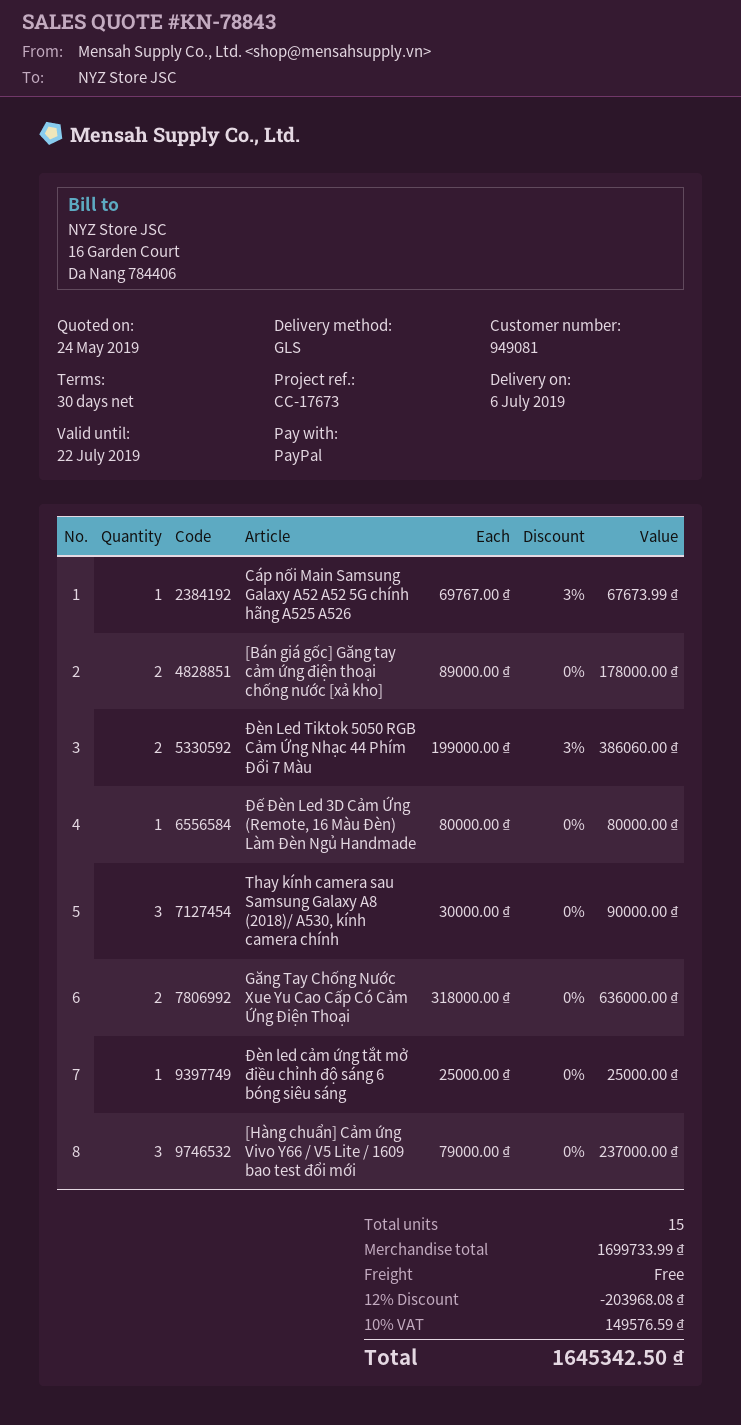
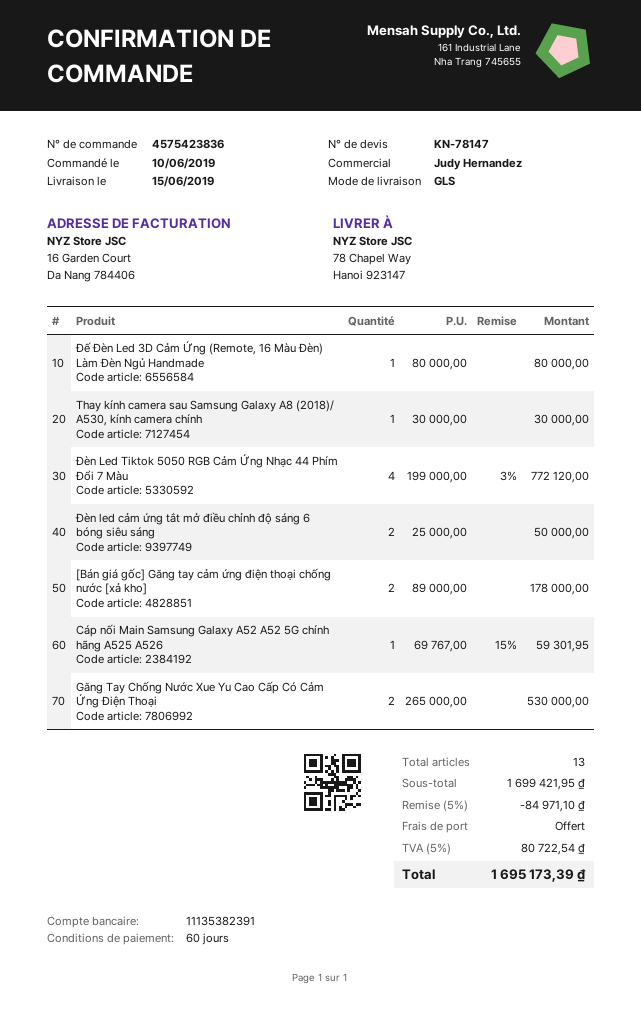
quote number: KN-78843 -> KN-78147
delivery date: 2019-07-06 -> 2019-06-15
payment terms: 30 days -> 60 days
Cáp nối Main Samsung Galaxy A52 A52 5G chính hãng A525 A526: 1 x 69767.00 - 3% = 67673.99 -> 1 x 69767.00 - 15% = 59301.95
Đèn Led Tiktok 5050 RGB Cảm Ứng Nhạc 44 Phím Đổi 7 Màu: 2 x 199000.00 - 3% = 386060.00 -> 4 x 199000.00 - 3% = 772120.00
Thay kính camera sau Samsung Galaxy A8 (2018)/ A530, kính camera chính: 3 x 30000.00 = 90000.00 -> 1 x 30000.00 = 30000.00
Găng Tay Chống Nước Xue Yu Cao Cấp Có Cảm Ứng Điện Thoại: 2 x 318000.00 = 636000.00 -> 2 x 265000.00 = 530000.00
Đèn led cảm ứng tắt mở điều chỉnh độ sáng 6 bóng siêu sáng: 1 x 25000.00 = 25000.00 -> 2 x 25000.00 = 50000.00
[Hàng chuẩn] Cảm ứng Vivo Y66 / V5 Lite / 1609 bao test đổi mới: 3 x 79000.00 = 237000.00 -> none
total quantity: 15 -> 13
subtotal: 1699733.99 -> 1699421.95
discount: 12% = 203968.08 -> 5% = 84971.10
tax: 10% = 149576.59 -> 5% = 80722.54
total: 1645342.50 -> 1695173.39

